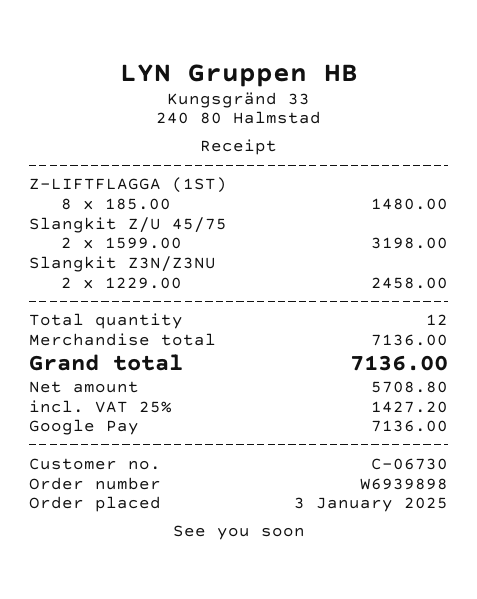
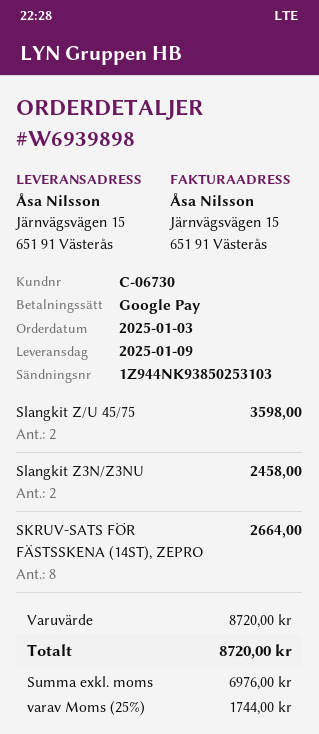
Z-LIFTFLAGGA (1ST): 8 for 1480.00 -> none
Slangkit Z/U 45/75: 2 for 3198.00 -> 2 for 3598.00
SKRUV-SATS FÖR FÄSTSSKENA (14ST), ZEPRO: none -> 8 for 2664.00
subtotal: 7136.00 -> 8720.00
net: 5708.80 -> 6976.00
tax: 25% = 1427.20 -> 25% = 1744.00
total: 7136.00 -> 8720.00

